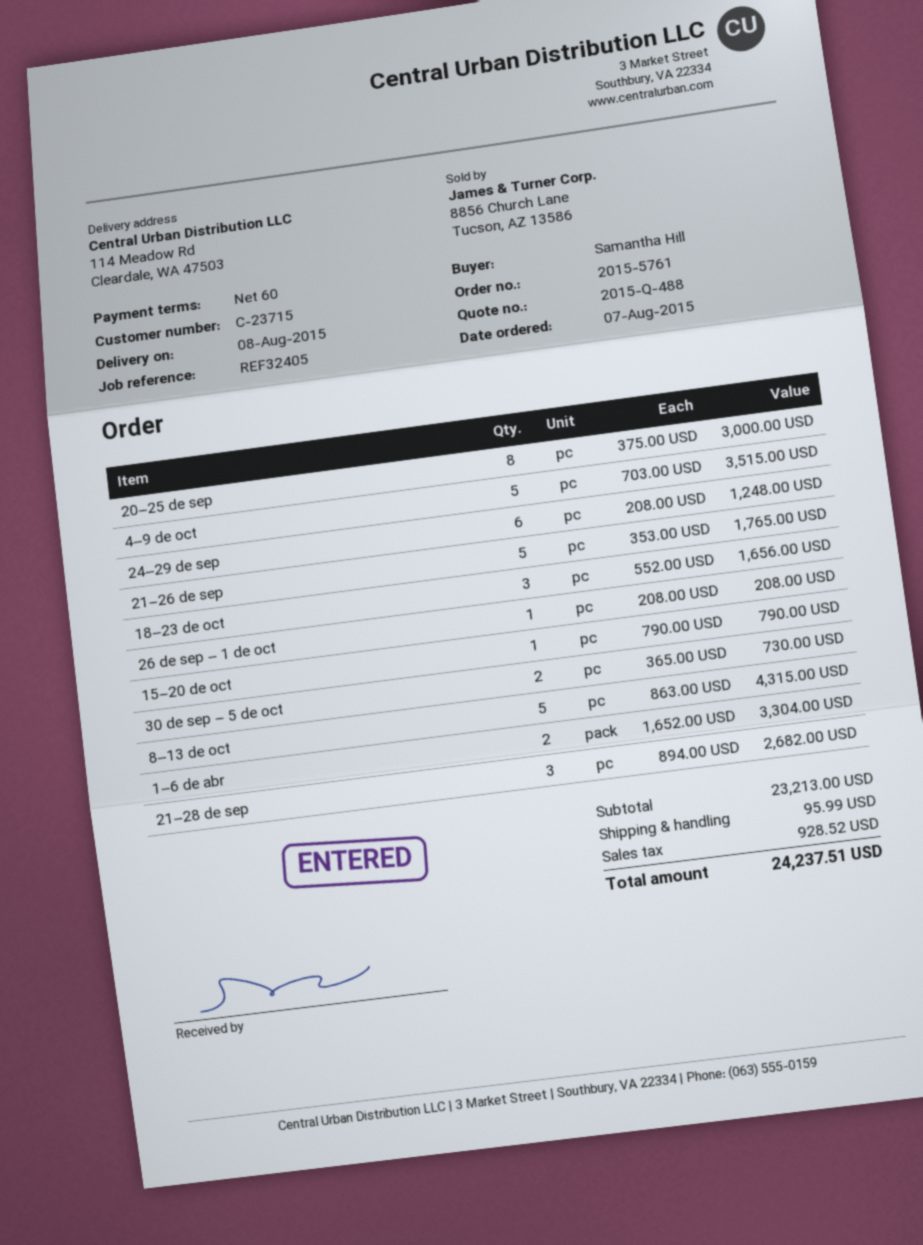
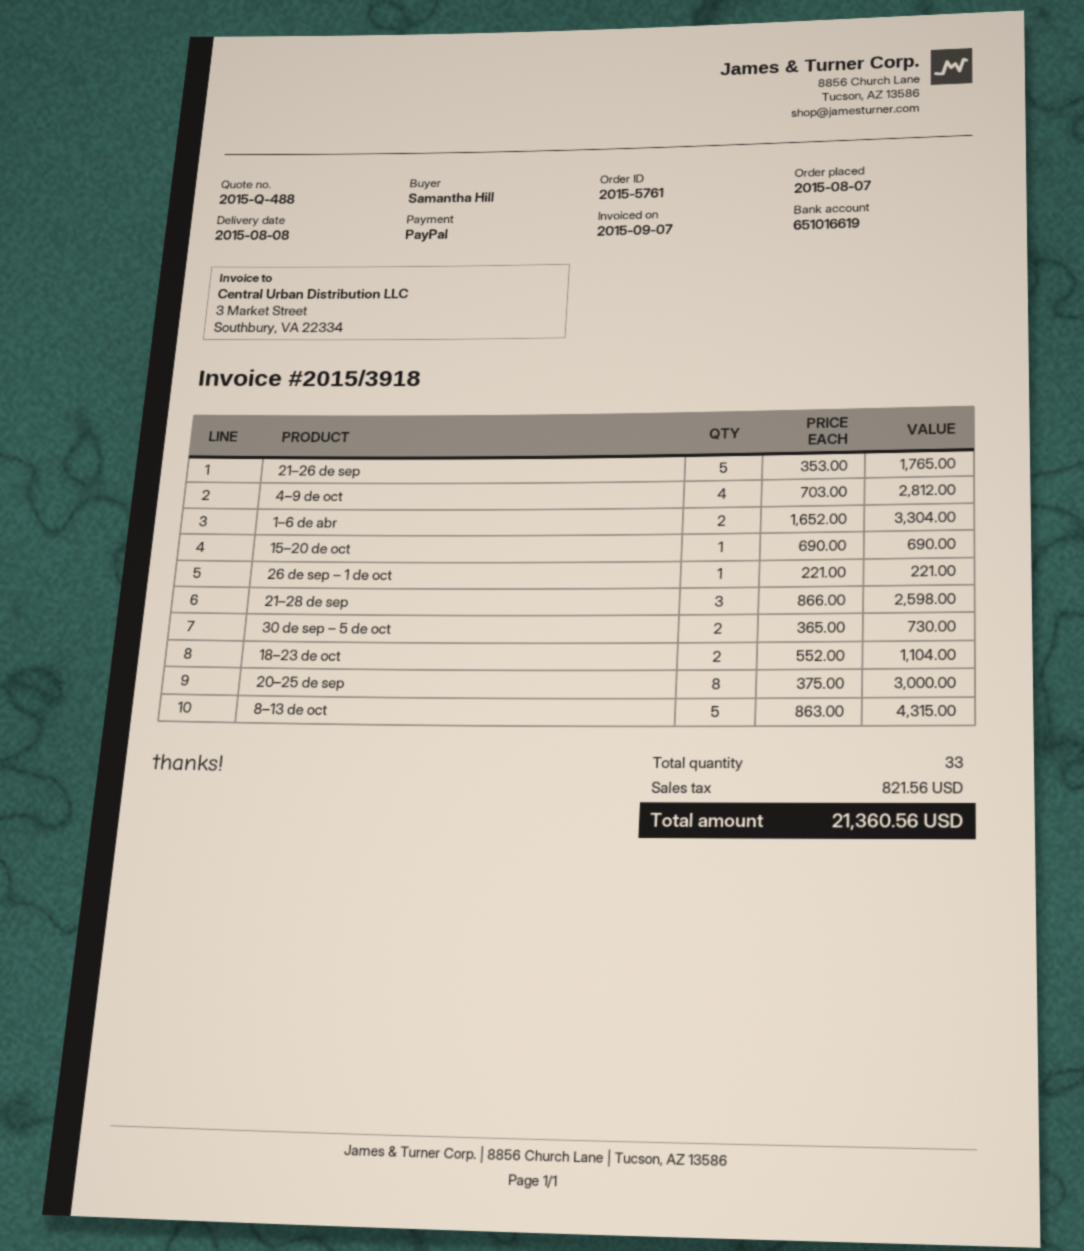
4–9 de oct: 5 x 703.00 = 3515.00 -> 4 x 703.00 = 2812.00
24–29 de sep: 6 x 208.00 = 1248.00 -> none
18–23 de oct: 3 x 552.00 = 1656.00 -> 2 x 552.00 = 1104.00
26 de sep – 1 de oct: 1 x 208.00 = 208.00 -> 1 x 221.00 = 221.00
15–20 de oct: 1 x 790.00 = 790.00 -> 1 x 690.00 = 690.00
21–28 de sep: 3 x 894.00 = 2682.00 -> 3 x 866.00 = 2598.00
shipping: 95.99 -> none
tax: 928.52 -> 821.56
total: 24237.51 -> 21360.56

